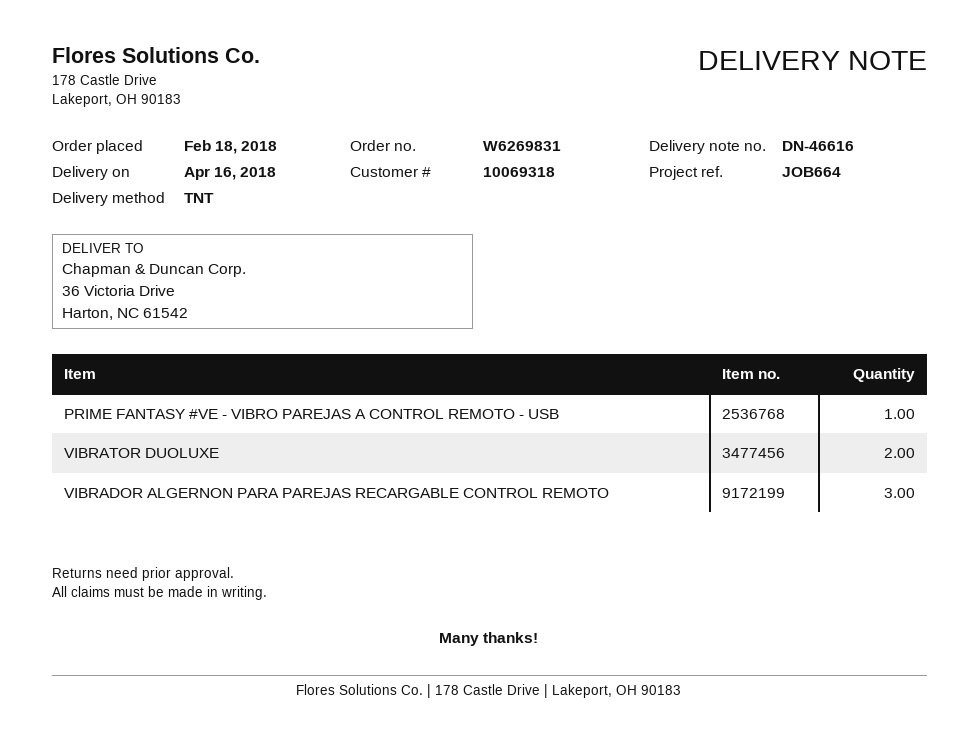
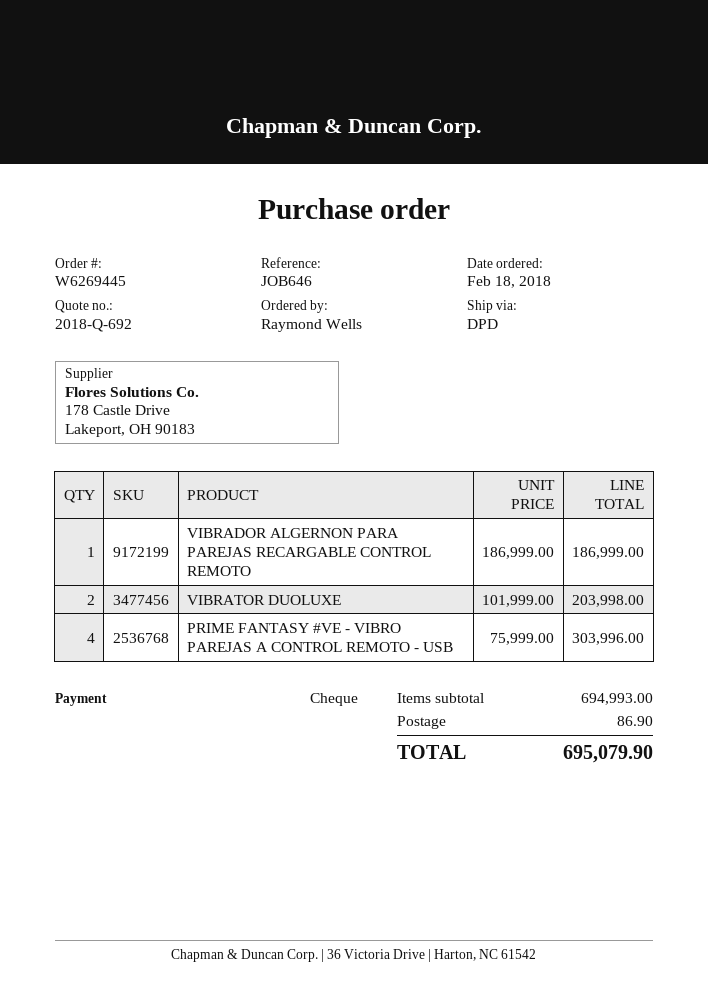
order number: W6269831 -> W6269445
reference: JOB664 -> JOB646
shipping method: TNT -> DPD
PRIME FANTASY #VE - VIBRO PAREJAS A CONTROL REMOTO - USB: 1 -> 4
VIBRADOR ALGERNON PARA PAREJAS RECARGABLE CONTROL REMOTO: 3 -> 1

